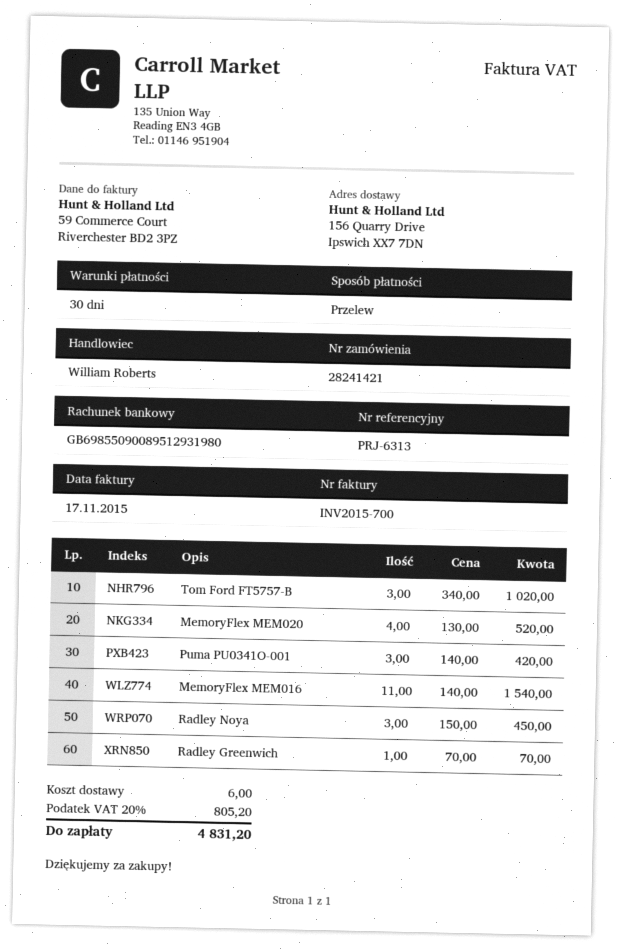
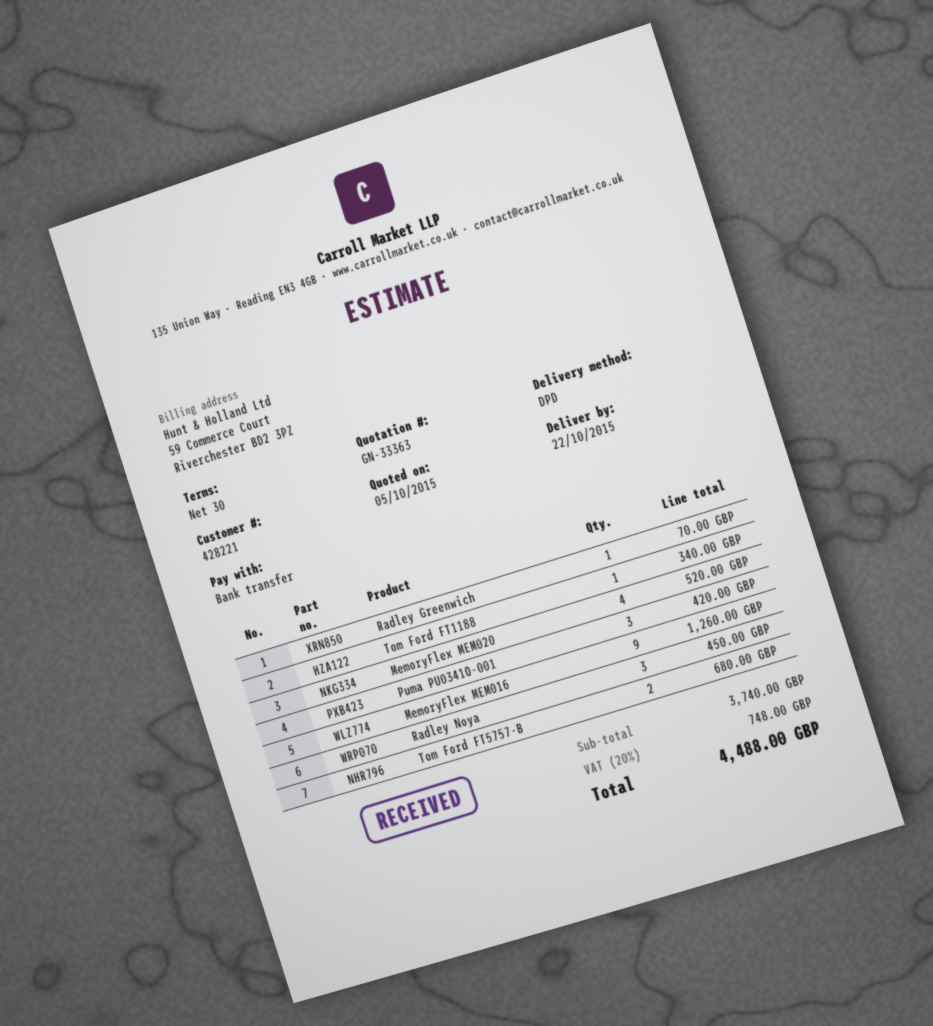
Tom Ford FT5757-B: 3 for 1020.00 -> 2 for 680.00
MemoryFlex MEM016: 11 for 1540.00 -> 9 for 1260.00
Tom Ford FT1188: none -> 1 for 340.00
shipping: 6.00 -> none
tax: 20% = 805.20 -> 20% = 748.00
total: 4831.20 -> 4488.00

